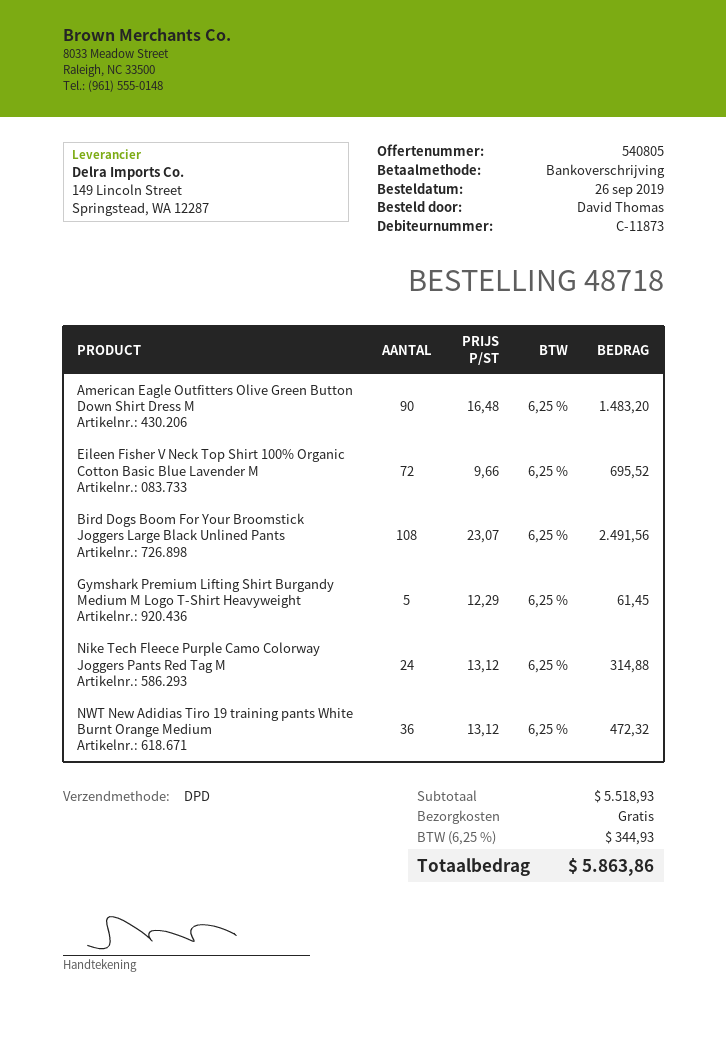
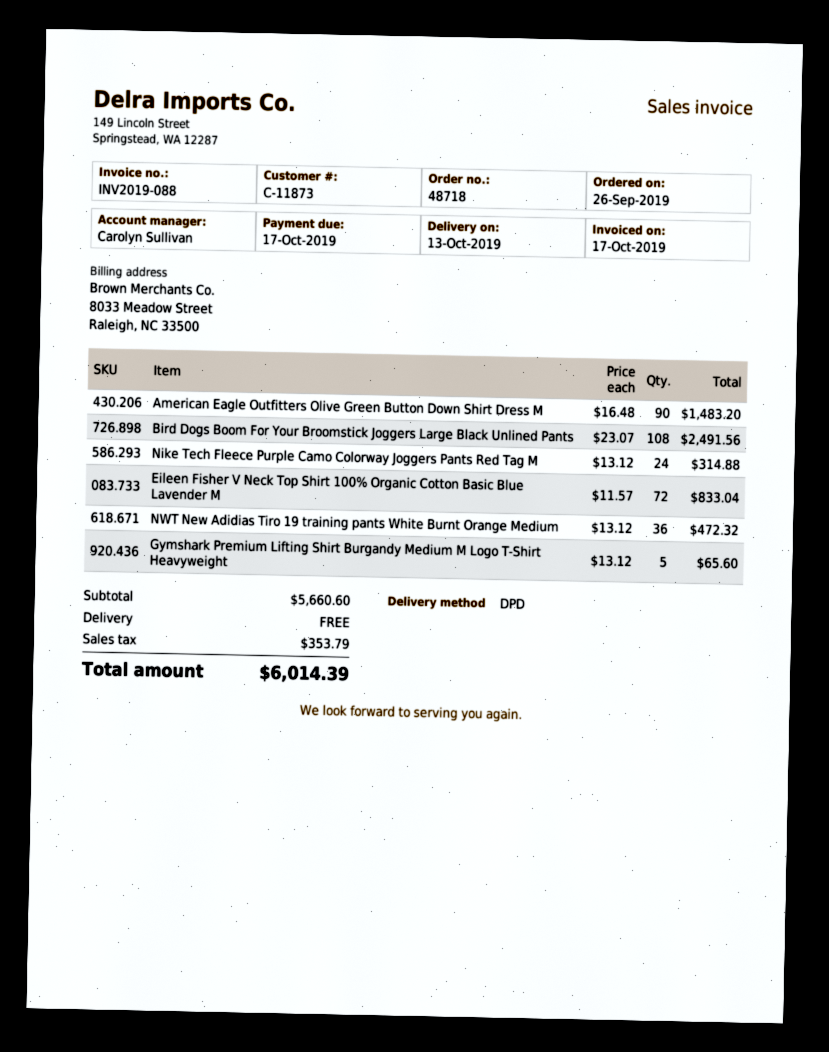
Eileen Fisher V Neck Top Shirt 100% Organic Cotton Basic Blue Lavender M: 72 x 9.66 = 695.52 -> 72 x 11.57 = 833.04
Gymshark Premium Lifting Shirt Burgandy Medium M Logo T-Shirt Heavyweight: 5 x 12.29 = 61.45 -> 5 x 13.12 = 65.60
subtotal: 5518.93 -> 5660.60
tax: 344.93 -> 353.79
total: 5863.86 -> 6014.39

